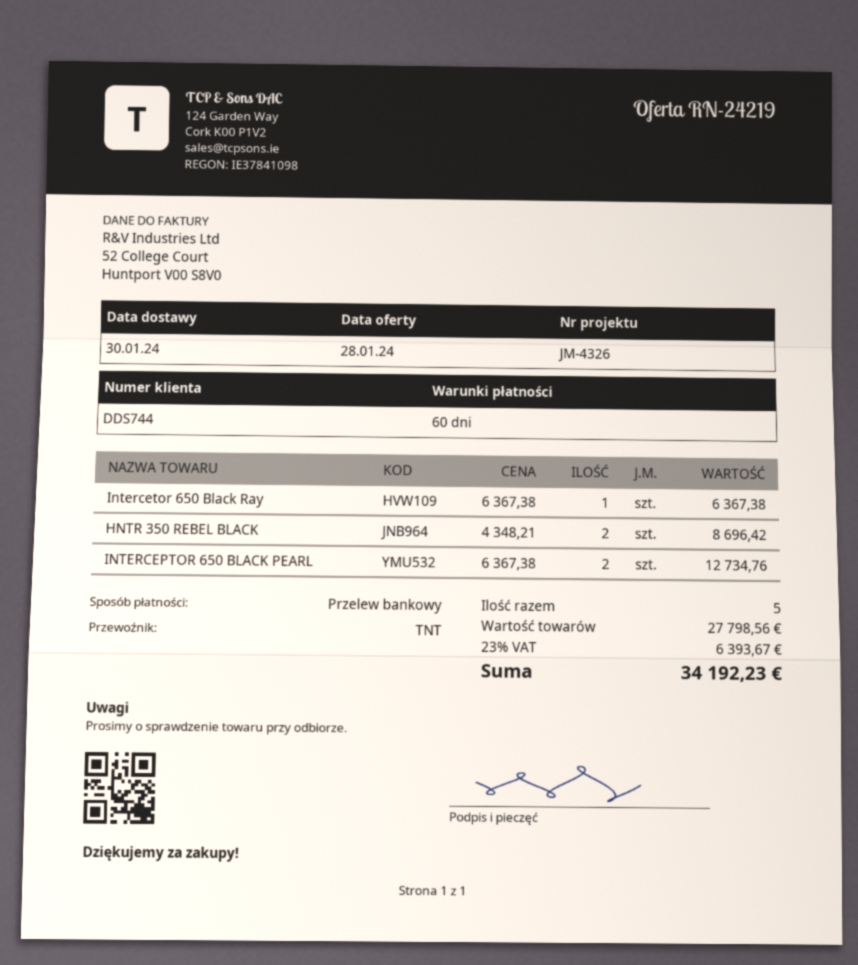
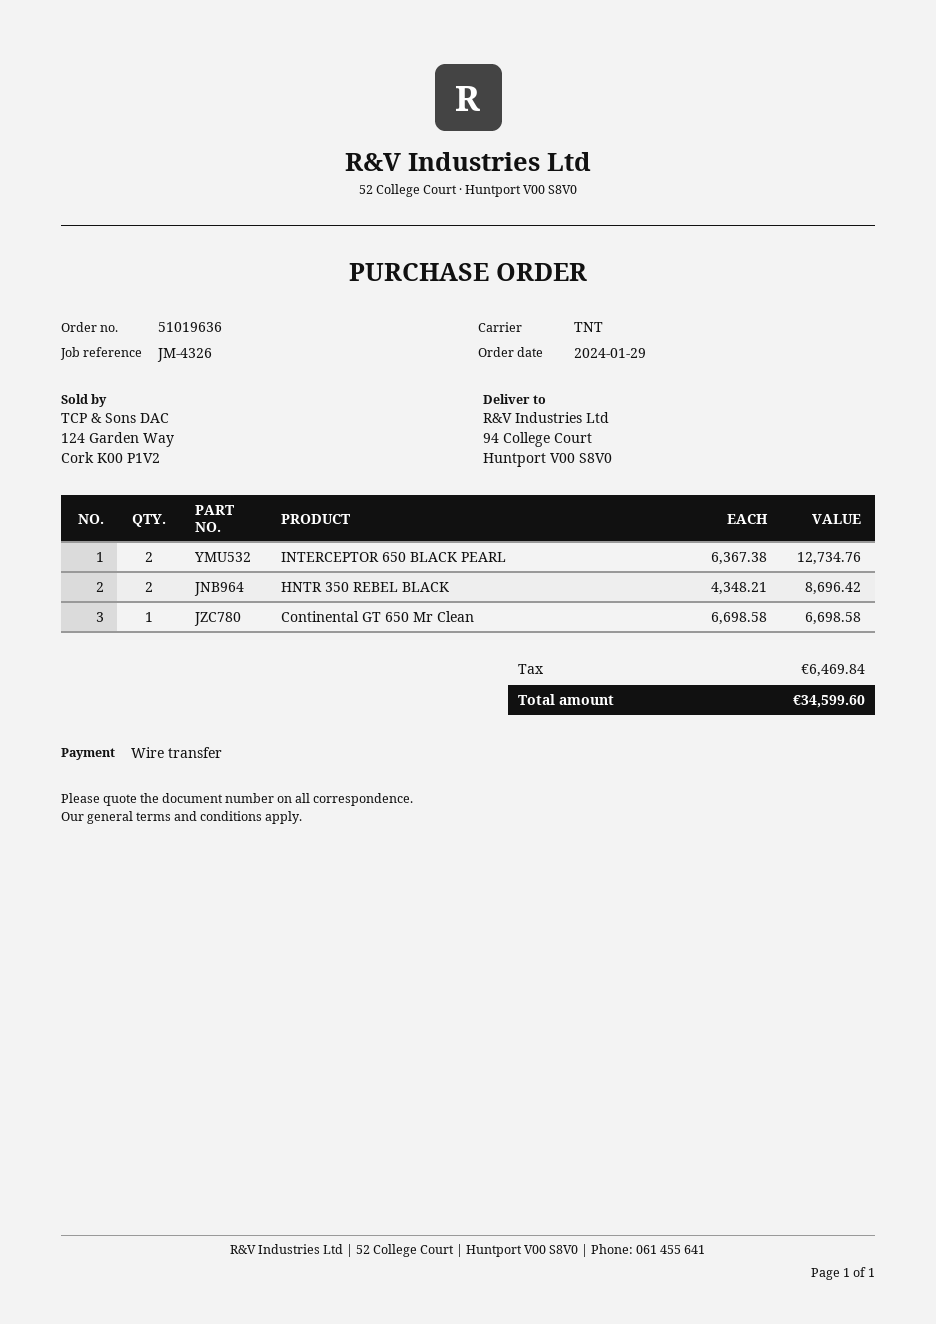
Intercetor 650 Black Ray: 1 x 6367.38 = 6367.38 -> none
Continental GT 650 Mr Clean: none -> 1 x 6698.58 = 6698.58
tax: 6393.67 -> 6469.84
total: 34192.23 -> 34599.60

